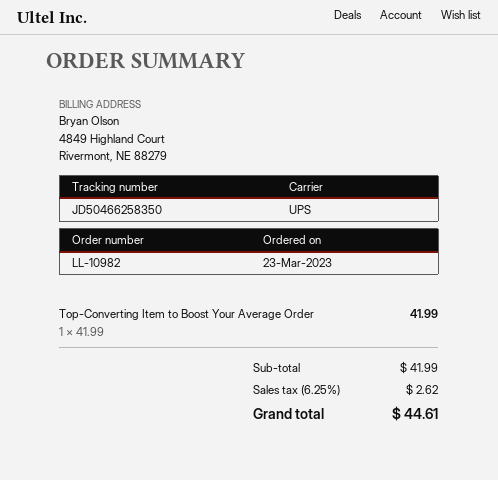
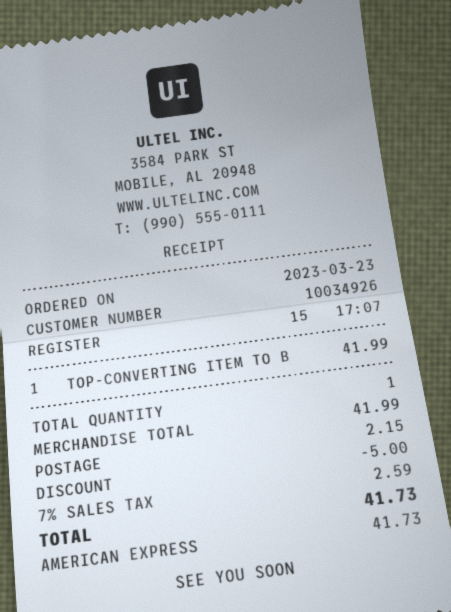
discount: none -> 5.00
shipping: none -> 2.15
tax: 6.25% = 2.62 -> 7% = 2.59
total: 44.61 -> 41.73

